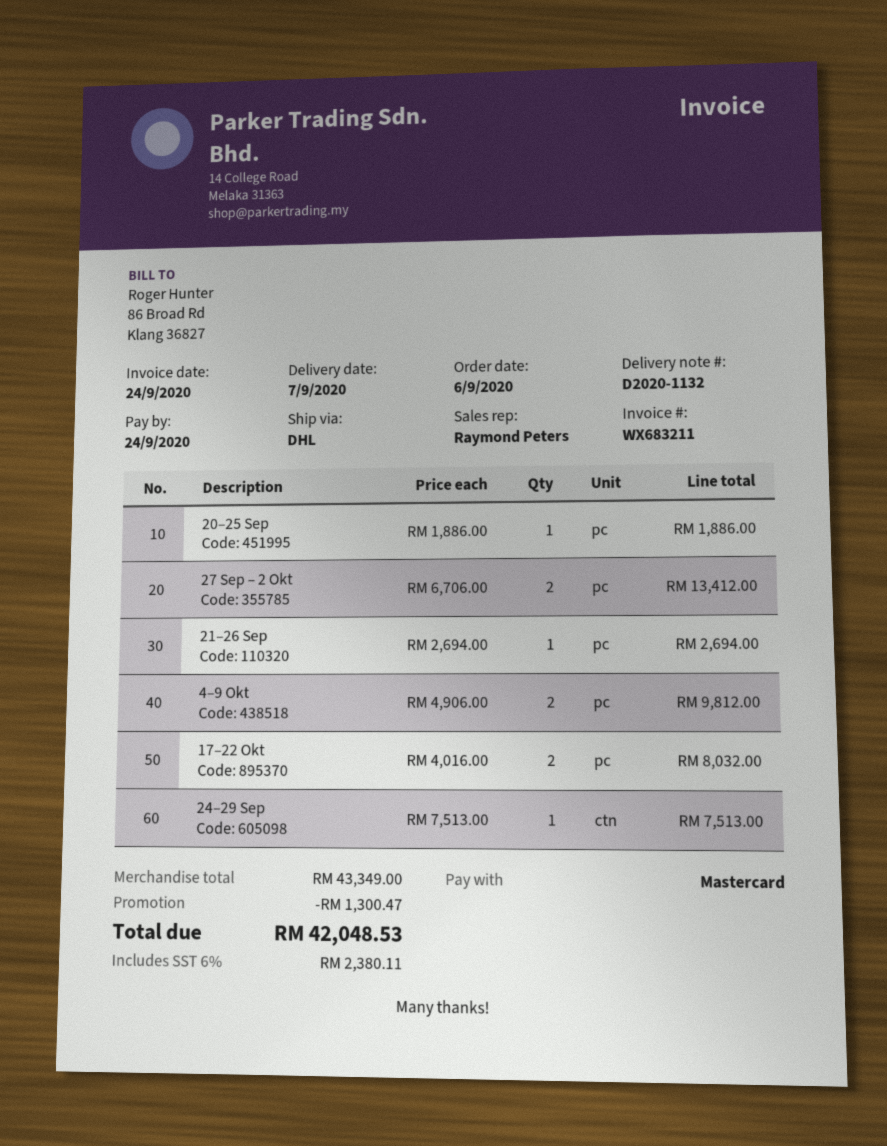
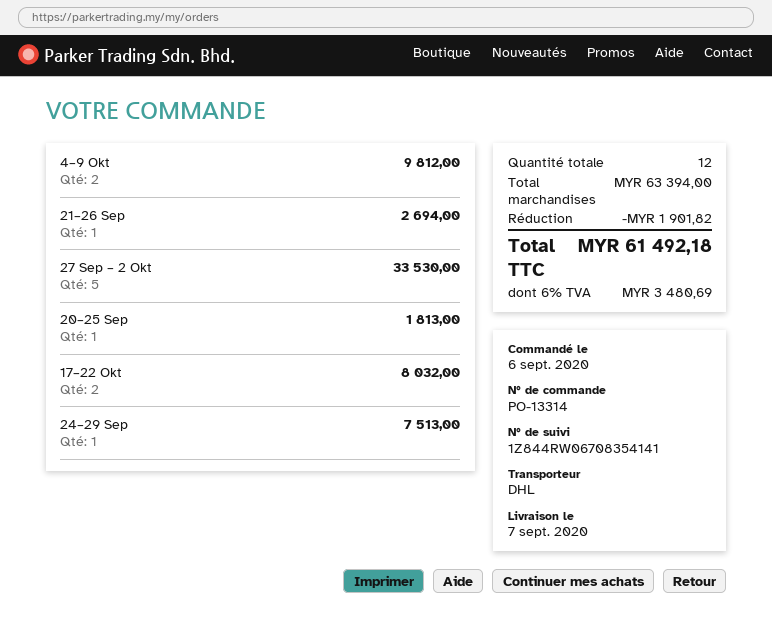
20–25 Sep: 1 for 1886.00 -> 1 for 1813.00
27 Sep – 2 Okt: 2 for 13412.00 -> 5 for 33530.00
subtotal: 43349.00 -> 63394.00
discount: 1300.47 -> 1901.82
tax: 6% = 2380.11 -> 6% = 3480.69
total: 42048.53 -> 61492.18

